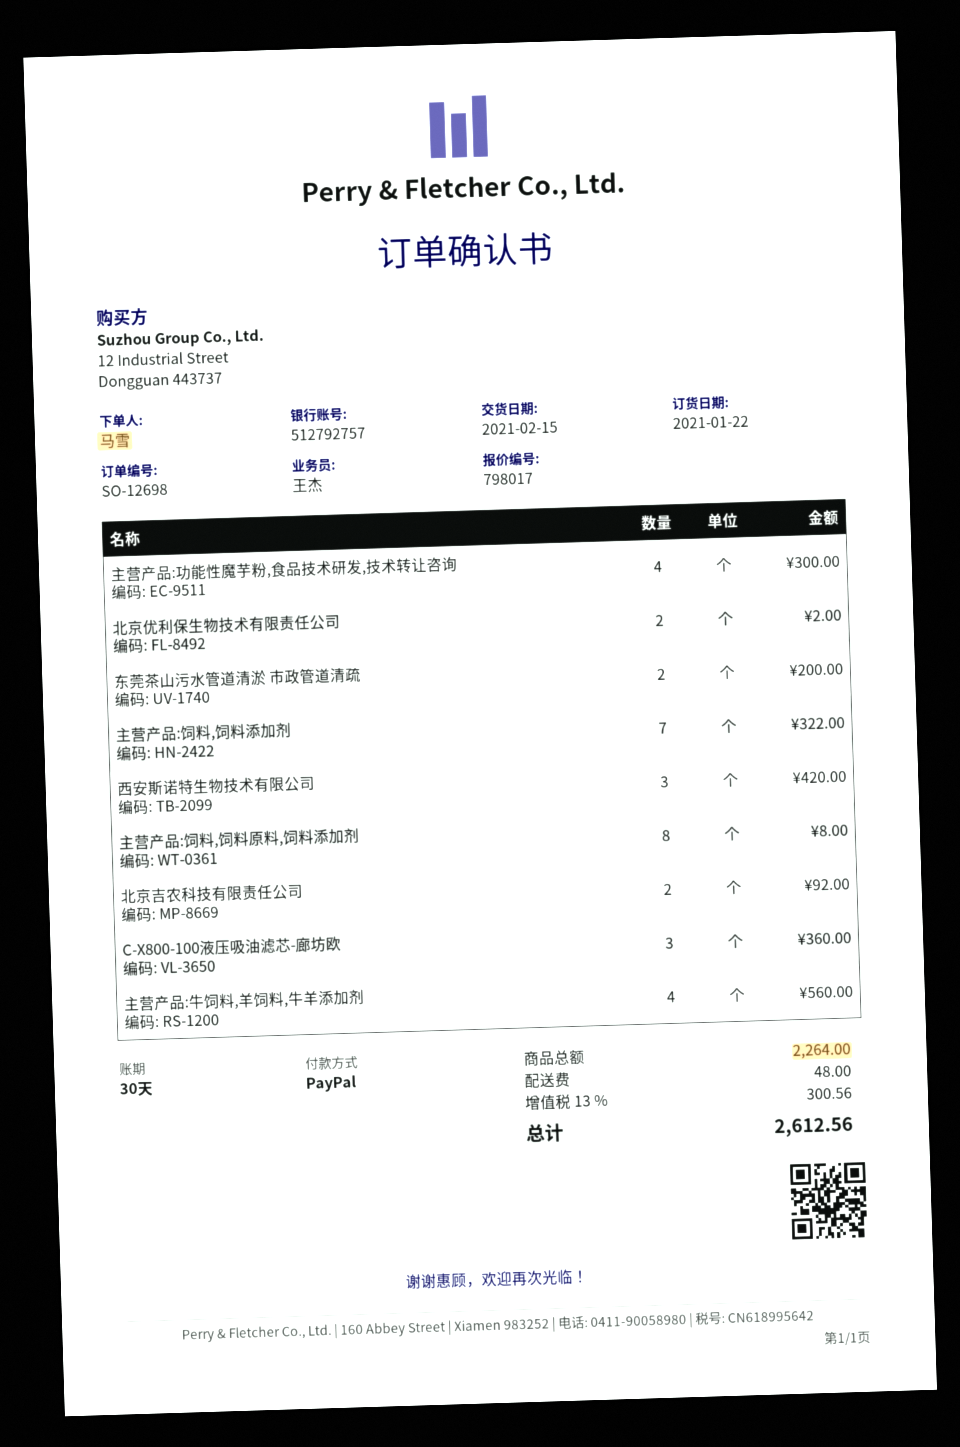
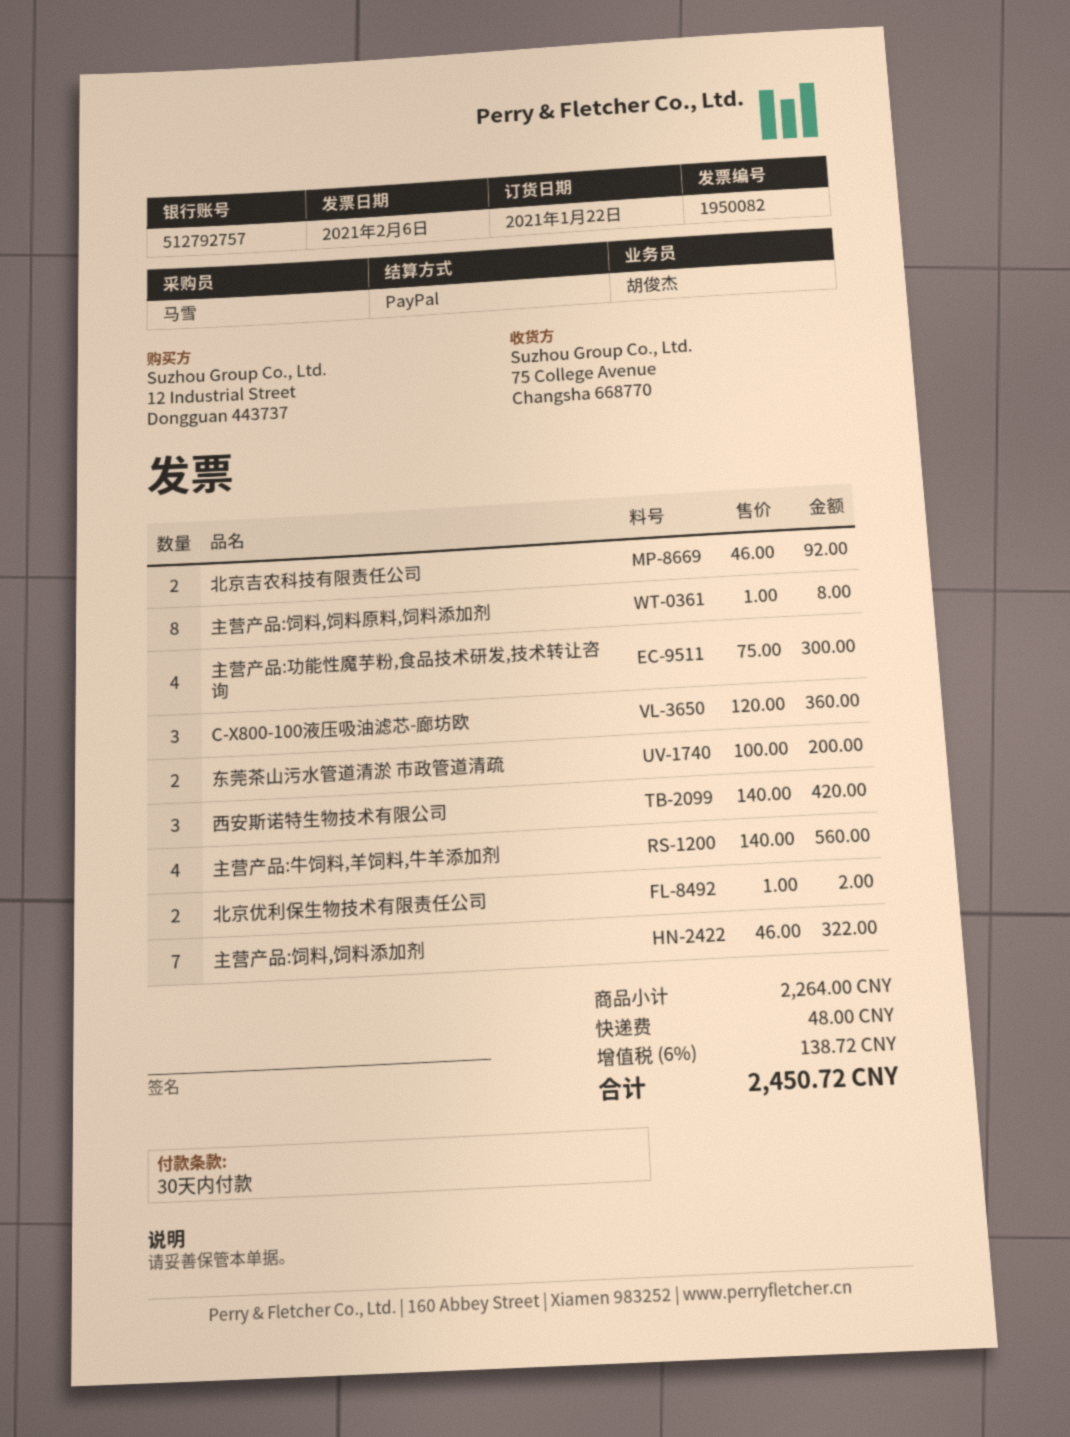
sales rep: 王杰 -> 胡俊杰
tax: 13% = 300.56 -> 6% = 138.72
total: 2612.56 -> 2450.72

